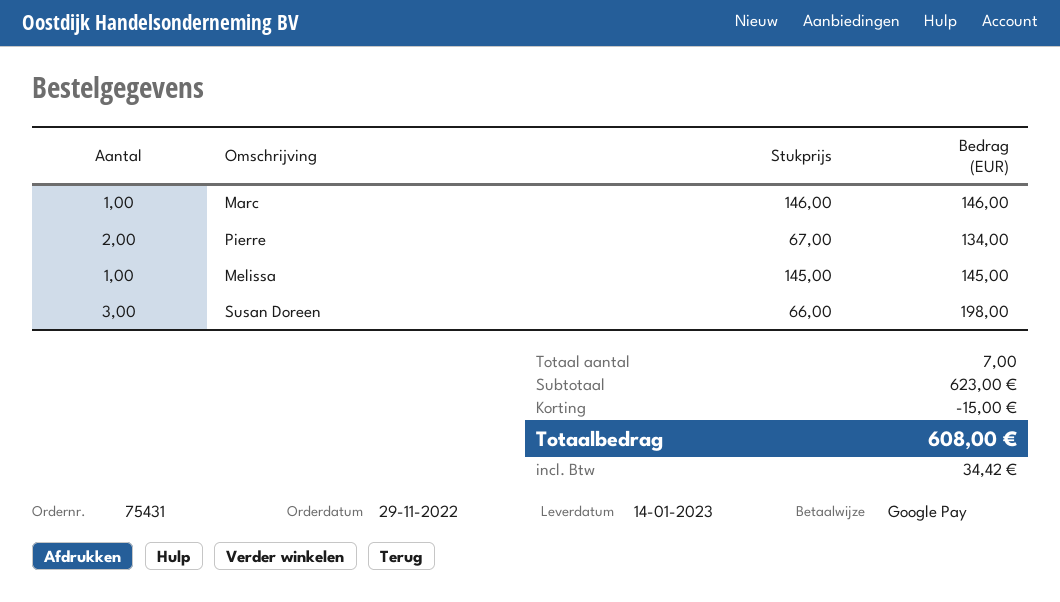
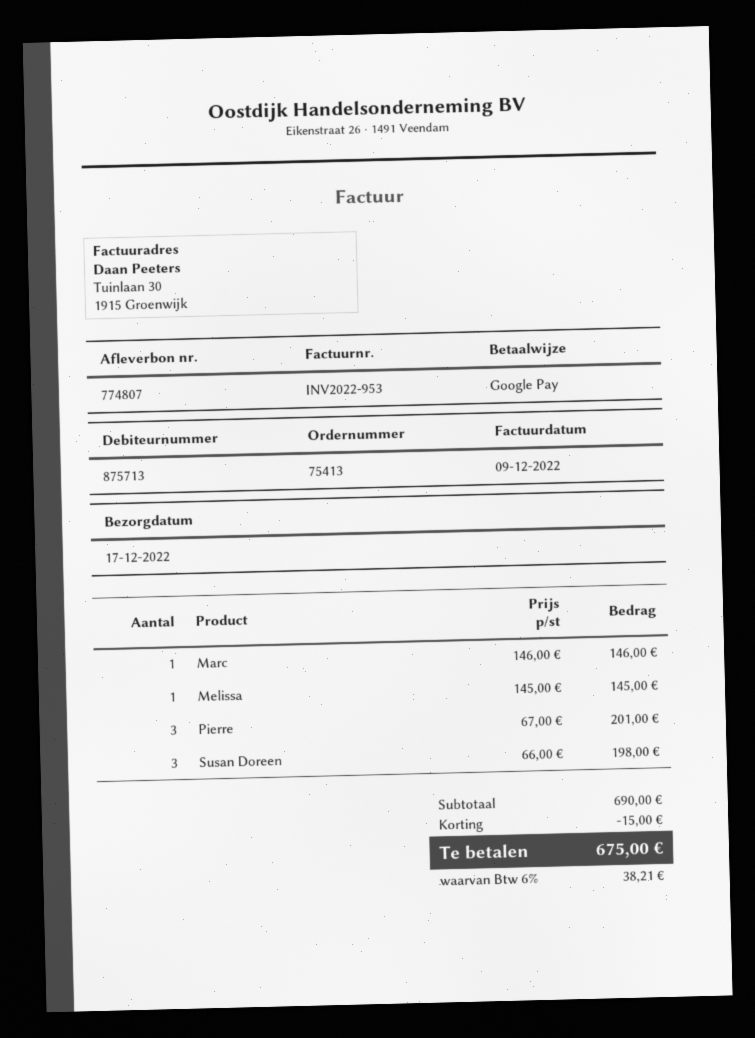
order number: 75431 -> 75413
delivery date: 2023-01-14 -> 2022-12-17
Pierre: 2 x 67.00 = 134.00 -> 3 x 67.00 = 201.00
subtotal: 623.00 -> 690.00
tax: 34.42 -> 38.21
total: 608.00 -> 675.00

